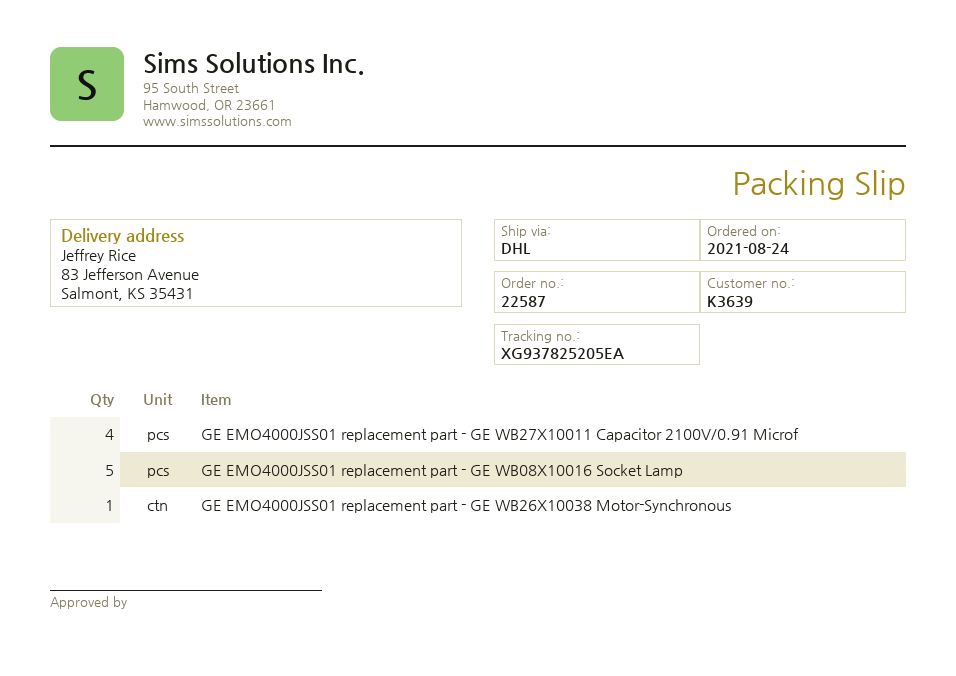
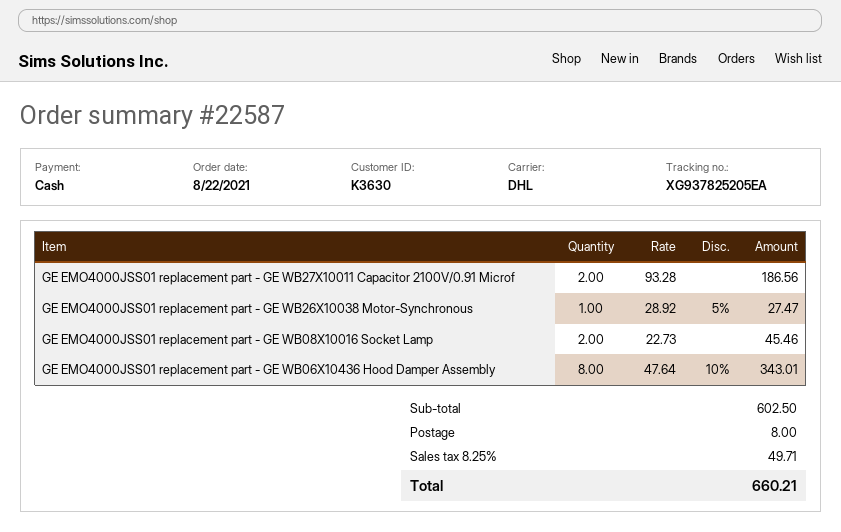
order date: 2021-08-24 -> 2021-08-22
customer number: K3639 -> K3630
GE EMO4000JSS01 replacement part - GE WB27X10011 Capacitor 2100V/0.91 Microf: 4 -> 2
GE EMO4000JSS01 replacement part - GE WB08X10016 Socket Lamp: 5 -> 2
GE EMO4000JSS01 replacement part - GE WB06X10436 Hood Damper Assembly: none -> 8

